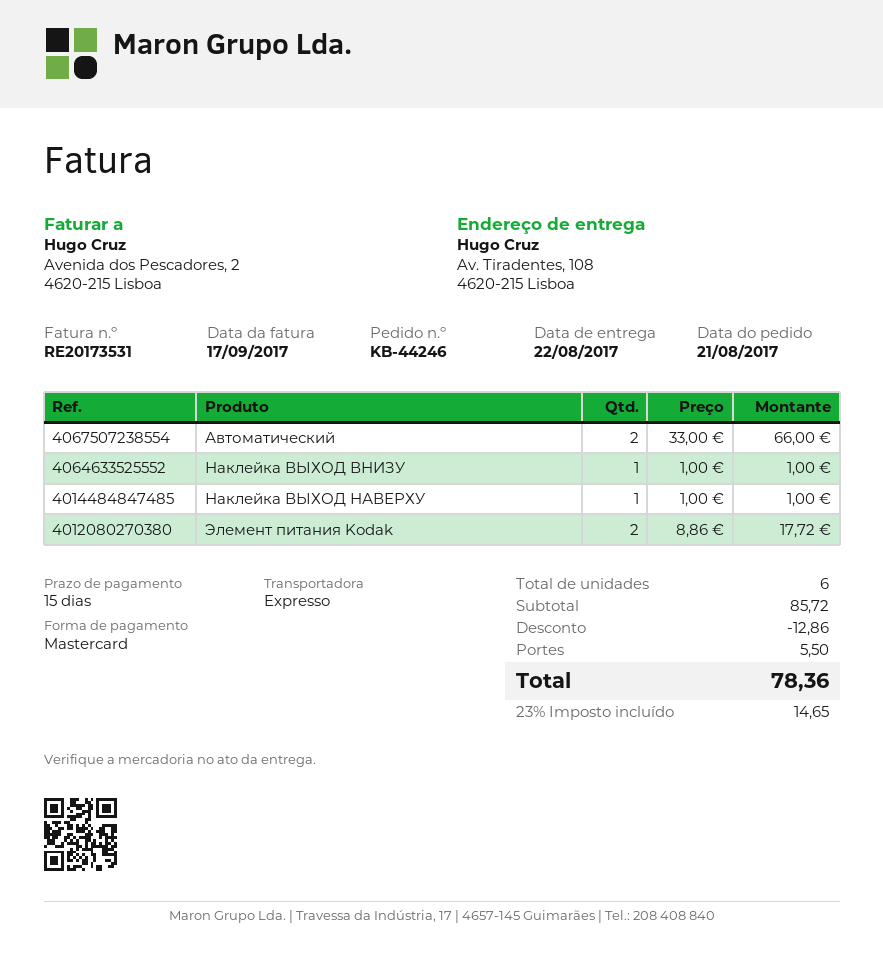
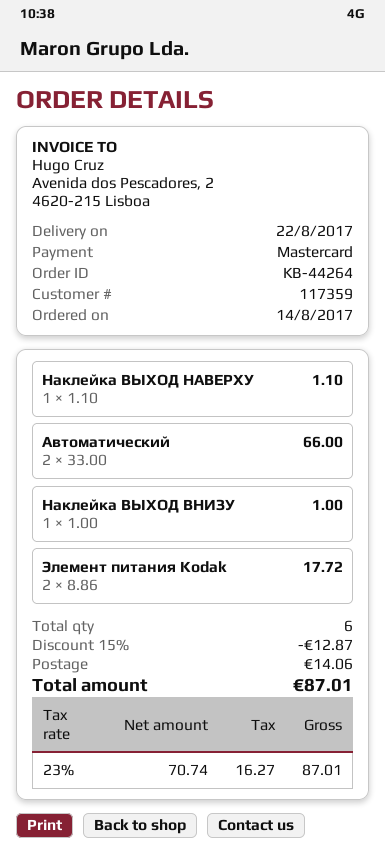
order number: KB-44246 -> KB-44264
order date: 2017-08-21 -> 2017-08-14
Наклейка ВЫХОД НАВЕРХУ: 1 x 1.00 = 1.00 -> 1 x 1.10 = 1.10
discount: 12.86 -> 12.87
shipping: 5.50 -> 14.06
tax: 23% = 14.65 -> 23% = 16.27
total: 78.36 -> 87.01

